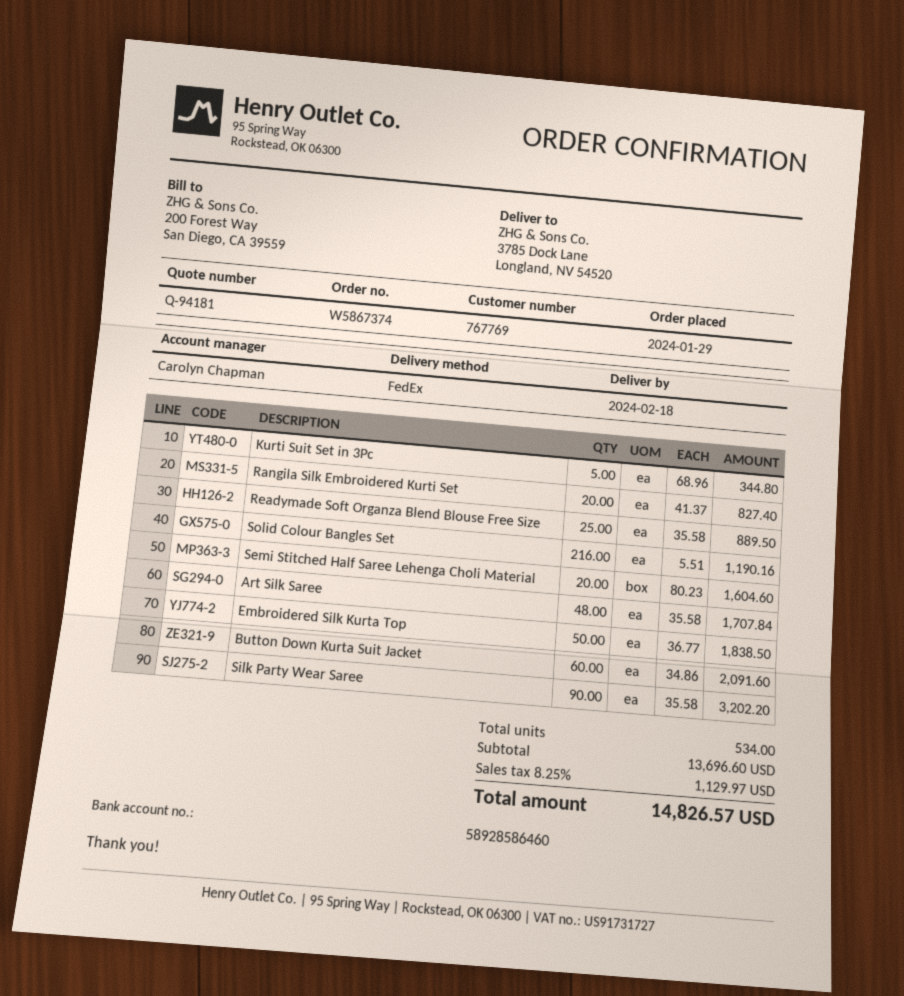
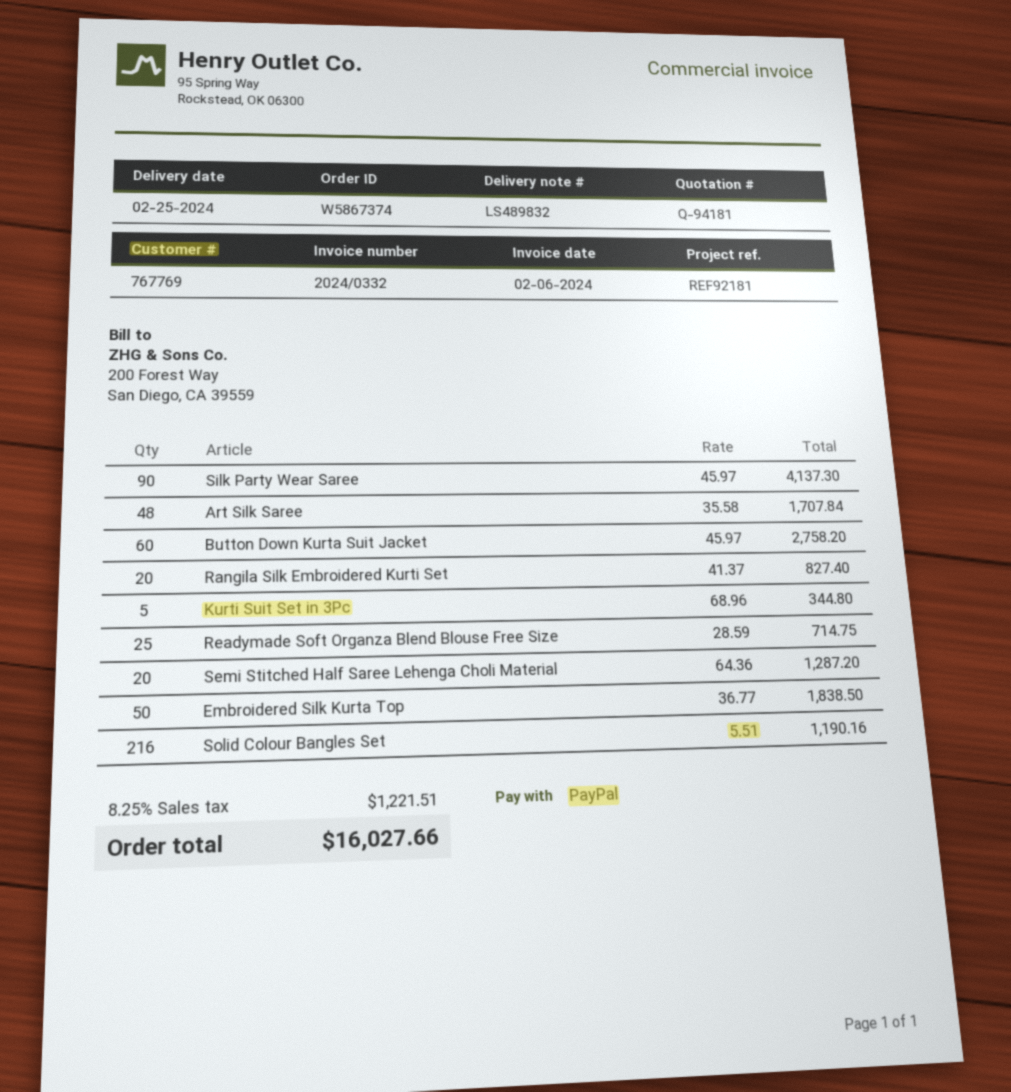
delivery date: 2024-02-18 -> 2024-02-25
Readymade Soft Organza Blend Blouse Free Size: 25 x 35.58 = 889.50 -> 25 x 28.59 = 714.75
Semi Stitched Half Saree Lehenga Choli Material: 20 x 80.23 = 1604.60 -> 20 x 64.36 = 1287.20
Button Down Kurta Suit Jacket: 60 x 34.86 = 2091.60 -> 60 x 45.97 = 2758.20
Silk Party Wear Saree: 90 x 35.58 = 3202.20 -> 90 x 45.97 = 4137.30
tax: 8.25% = 1129.97 -> 8.25% = 1221.51
total: 14826.57 -> 16027.66

